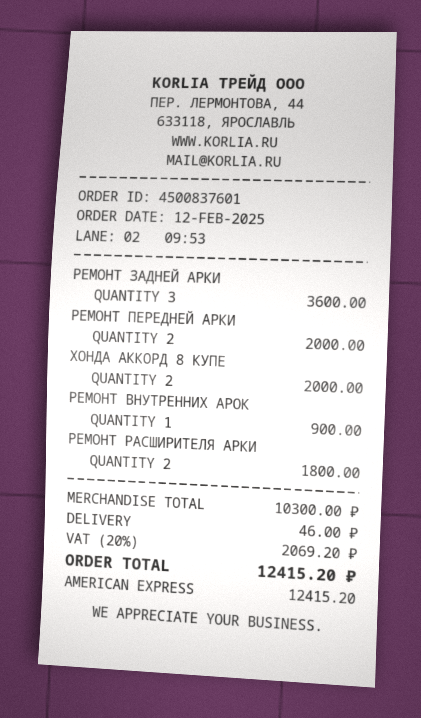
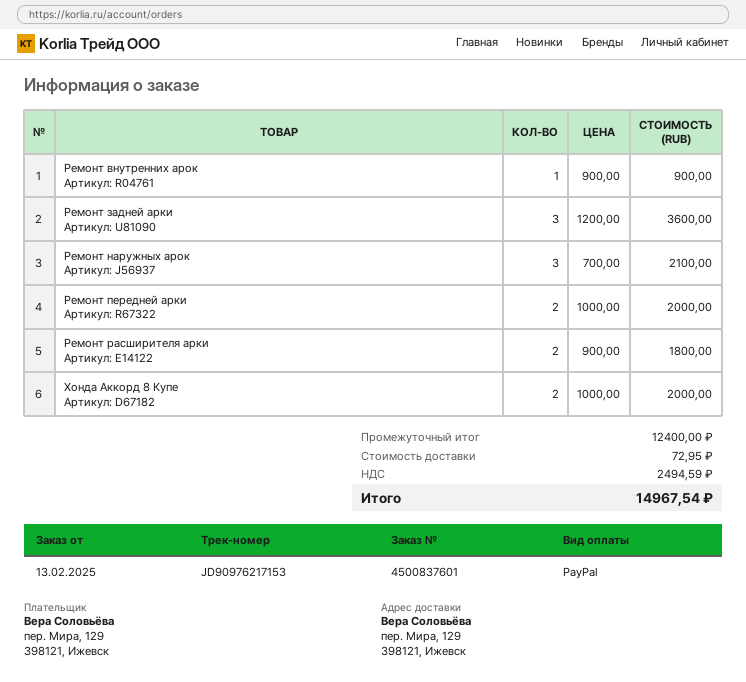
order date: 2025-02-12 -> 2025-02-13
payment method: American Express -> PayPal
Ремонт наружных арок: none -> 3 for 2100.00
subtotal: 10300.00 -> 12400.00
shipping: 46.00 -> 72.95
tax: 2069.20 -> 2494.59
total: 12415.20 -> 14967.54

